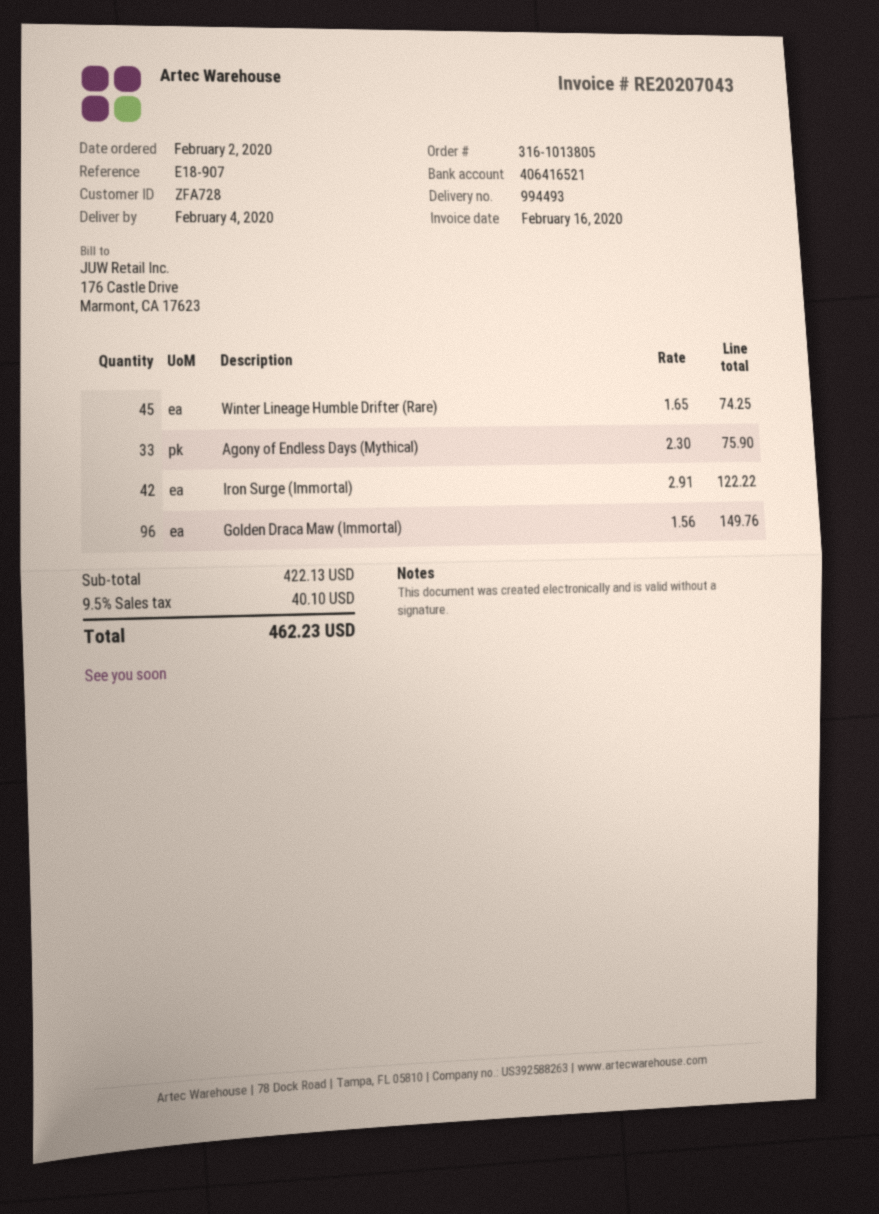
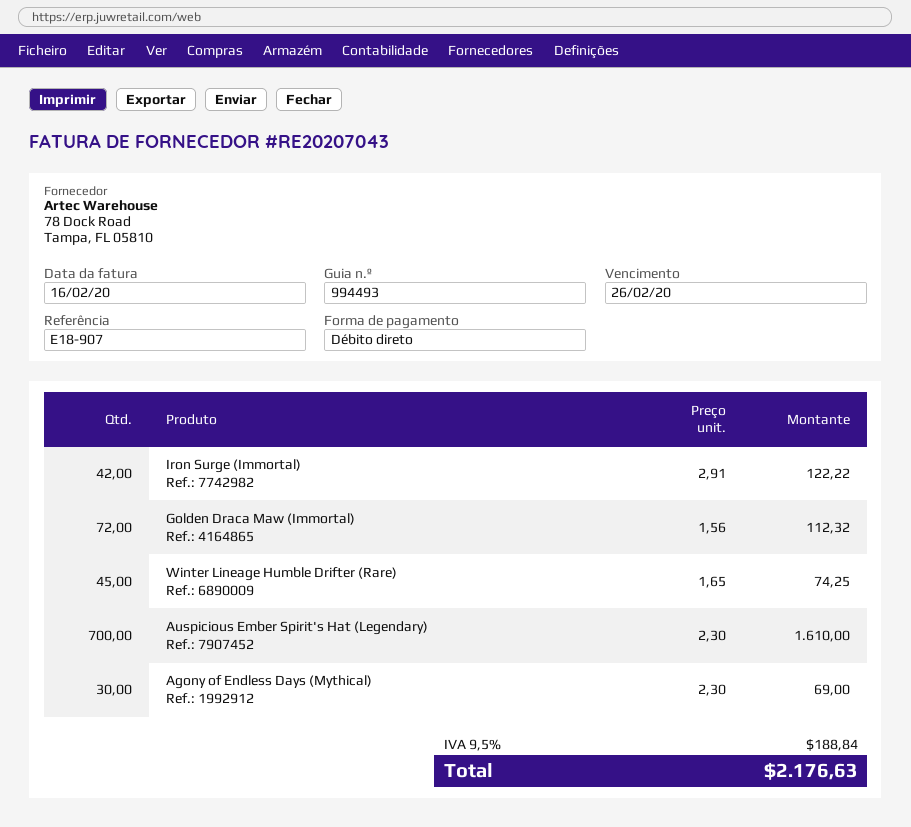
Agony of Endless Days (Mythical): 33 x 2.30 = 75.90 -> 30 x 2.30 = 69.00
Golden Draca Maw (Immortal): 96 x 1.56 = 149.76 -> 72 x 1.56 = 112.32
Auspicious Ember Spirit's Hat (Legendary): none -> 700 x 2.30 = 1610.00
tax: 9.5% = 40.10 -> 9.5% = 188.84
total: 462.23 -> 2176.63

